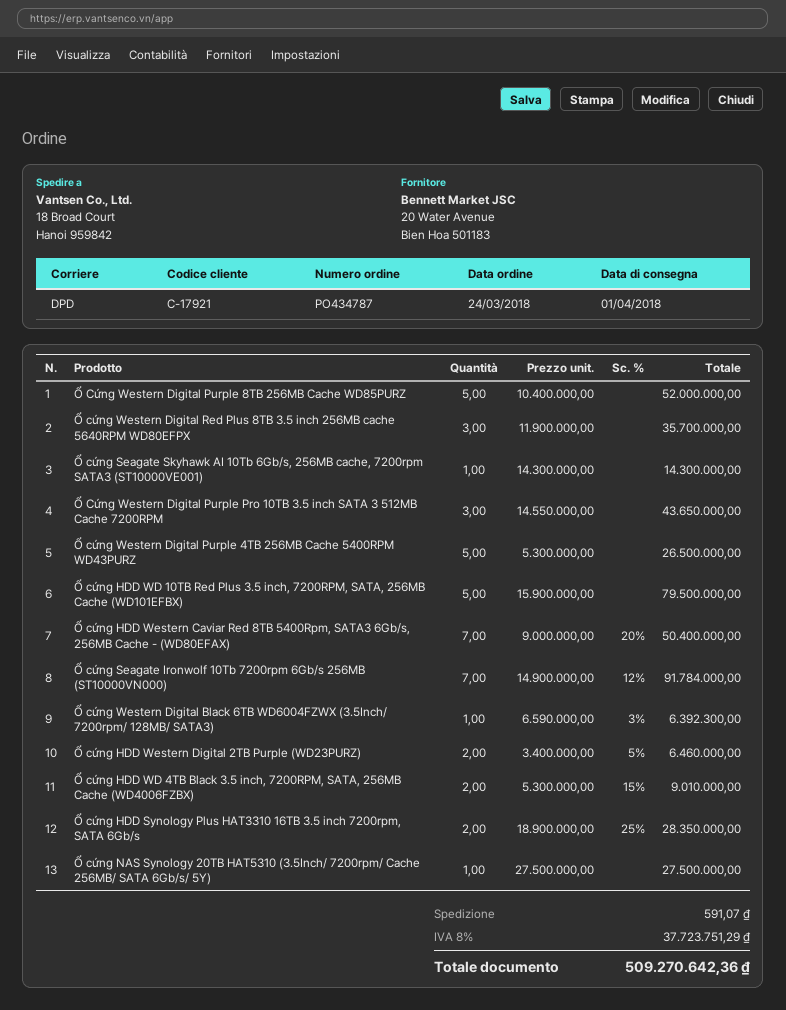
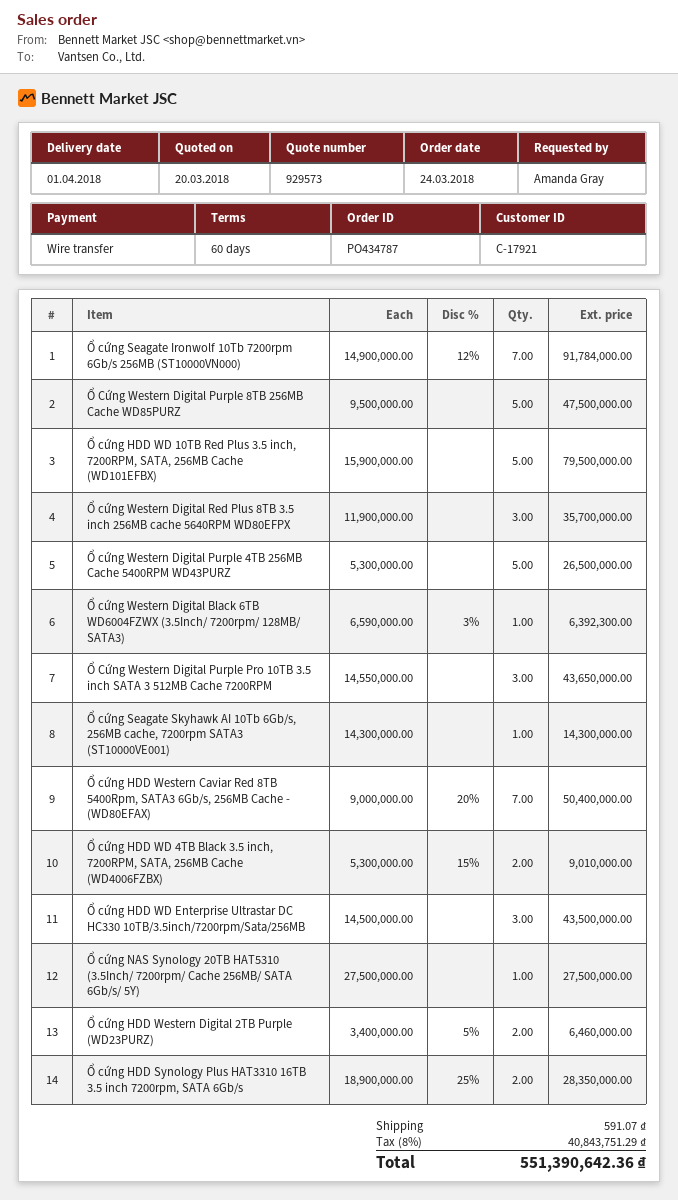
Ổ Cứng Western Digital Purple 8TB 256MB Cache WD85PURZ: 5 x 10400000.00 = 52000000.00 -> 5 x 9500000.00 = 47500000.00
Ổ cứng HDD WD Enterprise Ultrastar DC HC330 10TB/3.5inch/7200rpm/Sata/256MB: none -> 3 x 14500000.00 = 43500000.00
tax: 8% = 37723751.29 -> 8% = 40843751.29
total: 509270642.36 -> 551390642.36

